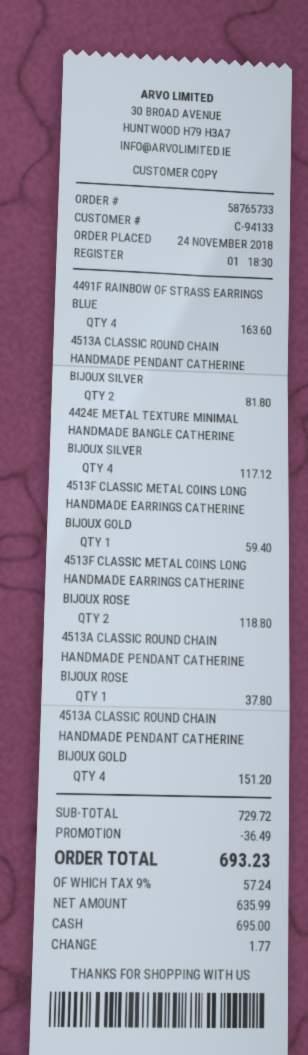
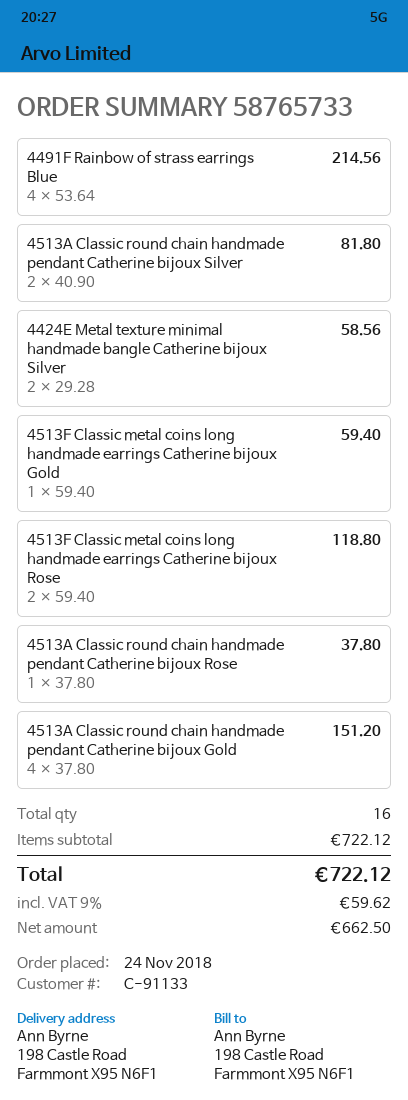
customer number: C-94133 -> C-91133
4491F RAINBOW OF STRASS EARRINGS BLUE: 4 for 163.60 -> 4 for 214.56
4424E METAL TEXTURE MINIMAL HANDMADE BANGLE CATHERINE BIJOUX SILVER: 4 for 117.12 -> 2 for 58.56
subtotal: 729.72 -> 722.12
discount: 36.49 -> none
net: 635.99 -> 662.50
tax: 9% = 57.24 -> 9% = 59.62
total: 693.23 -> 722.12

